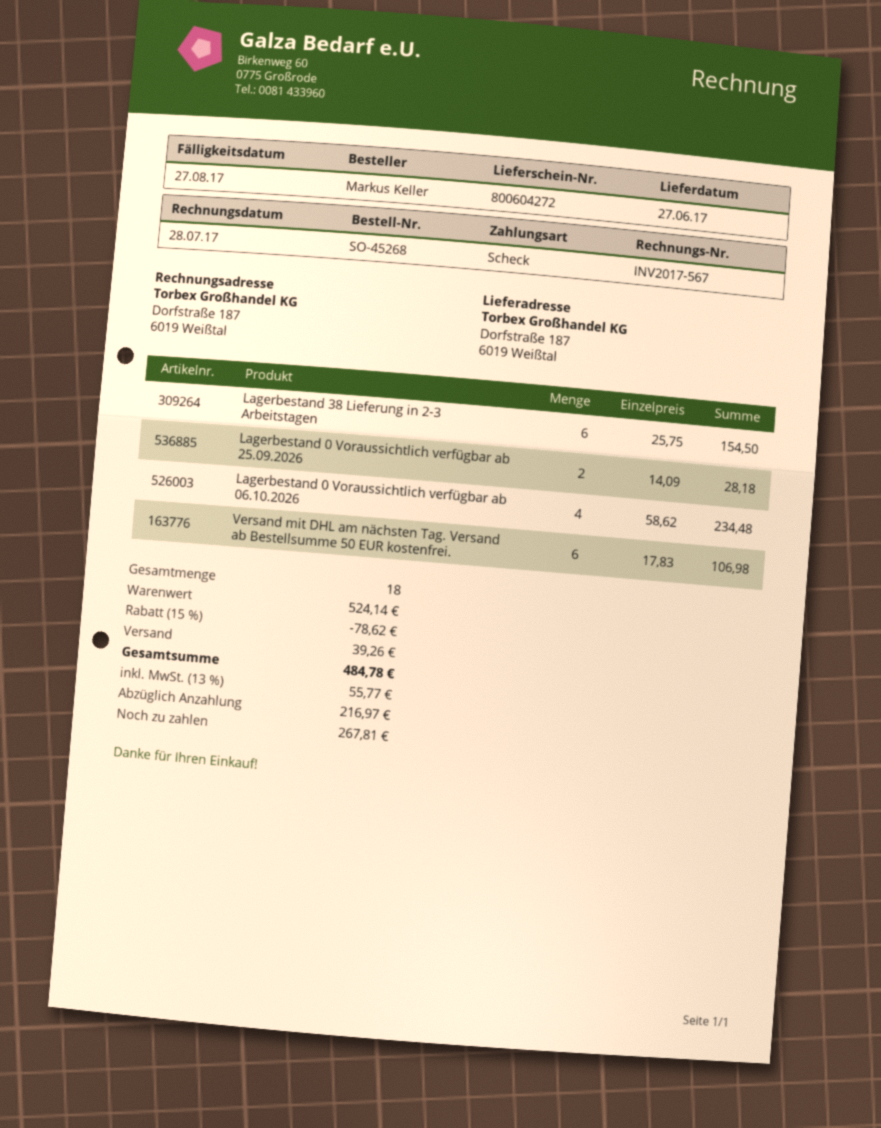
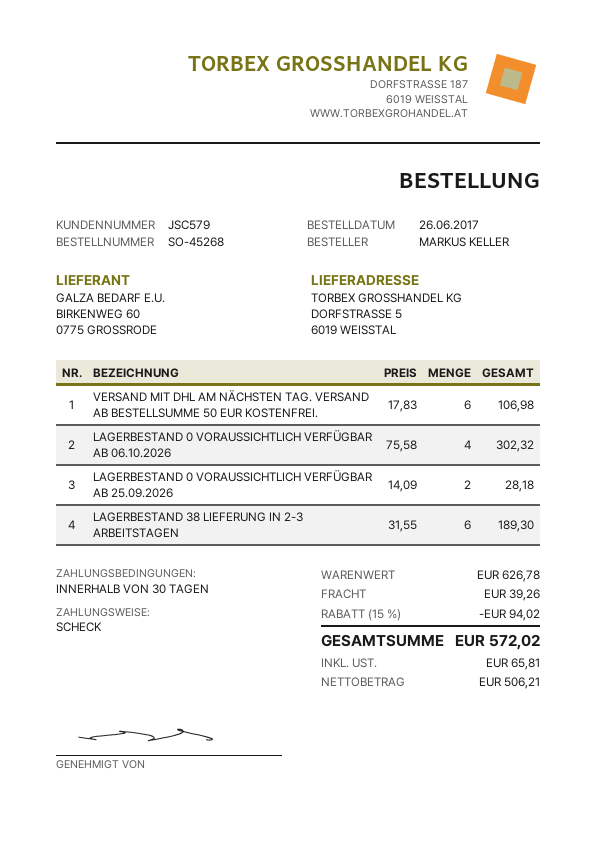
ship to: Dorfstraße 187, 6019 Weißtal -> DORFSTRASSE 5, 6019 WEISSTAL
Lagerbestand 38 Lieferung in 2-3 Arbeitstagen: 6 x 25.75 = 154.50 -> 6 x 31.55 = 189.30
Lagerbestand 0 Voraussichtlich verfügbar ab 06.10.2026: 4 x 58.62 = 234.48 -> 4 x 75.58 = 302.32
subtotal: 524.14 -> 626.78
discount: 15% = 78.62 -> 15% = 94.02
tax: 55.77 -> 65.81
total: 484.78 -> 572.02

